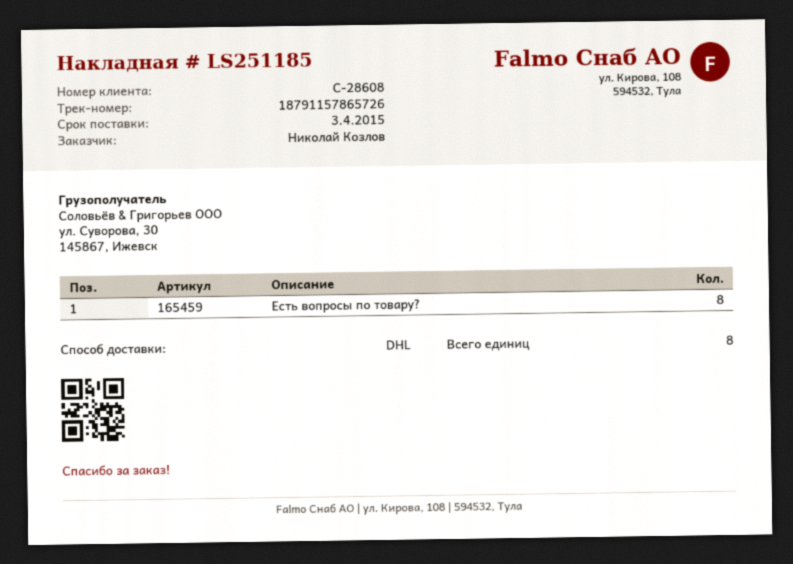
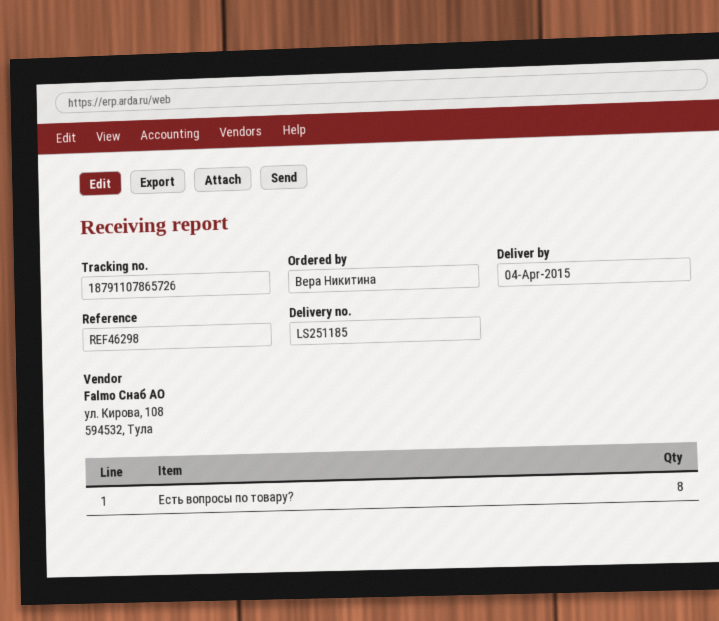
delivery date: 2015-04-03 -> 2015-04-04
ordered by: Николай Козлов -> Вера Никитина
tracking number: 18791157865726 -> 18791107865726

